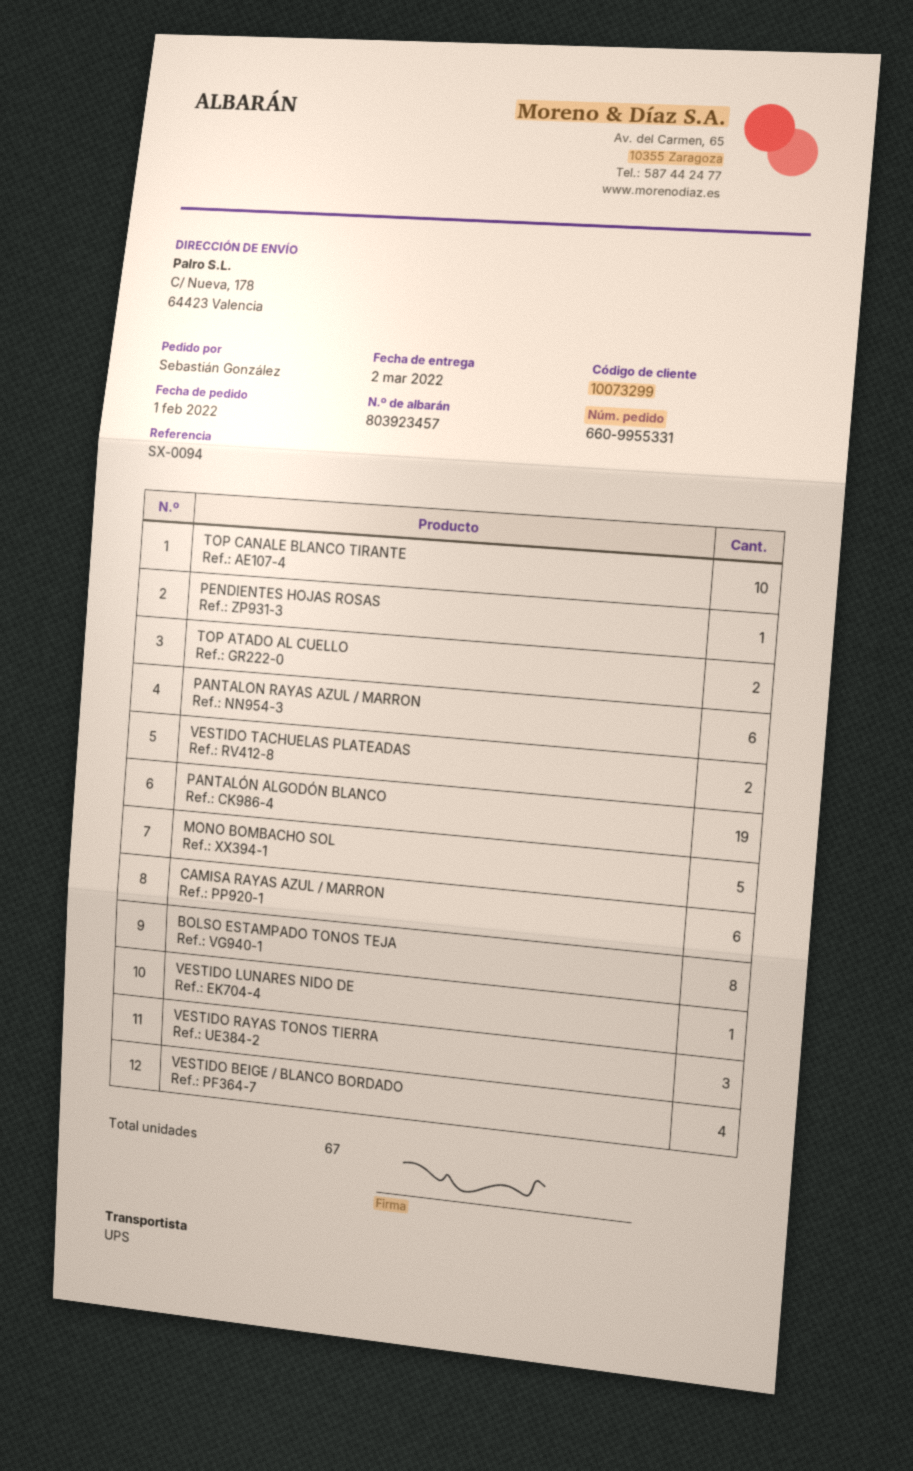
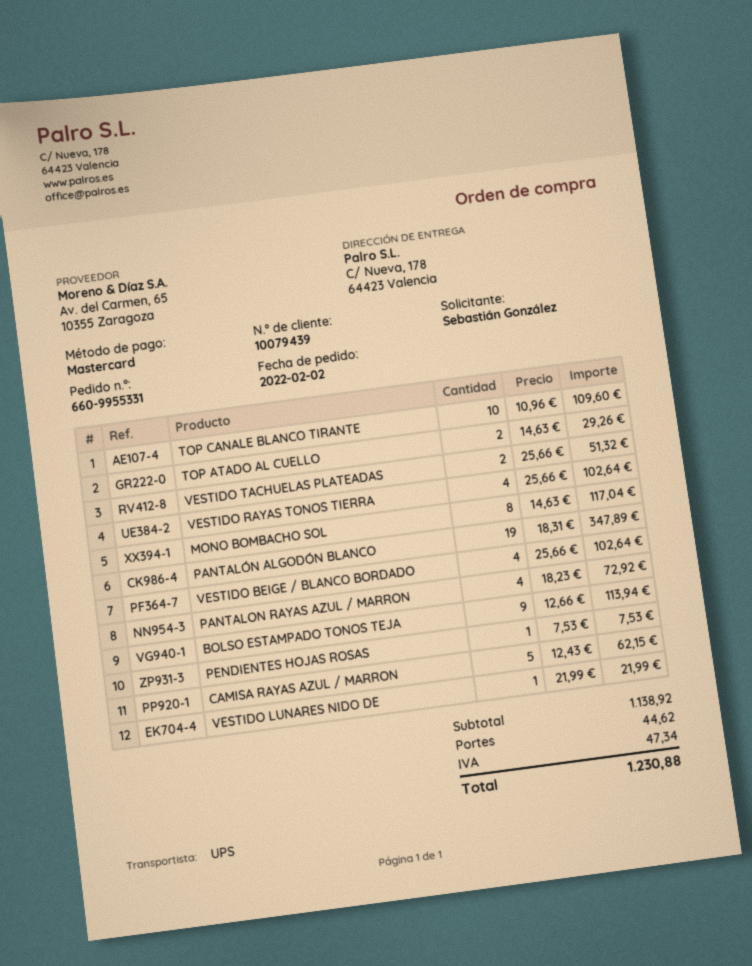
order date: 2022-02-01 -> 2022-02-02
customer number: 10073299 -> 10079439
PANTALON RAYAS AZUL / MARRON: 6 -> 4
MONO BOMBACHO SOL: 5 -> 8
CAMISA RAYAS AZUL / MARRON: 6 -> 5
BOLSO ESTAMPADO TONOS TEJA: 8 -> 9
VESTIDO RAYAS TONOS TIERRA: 3 -> 4

